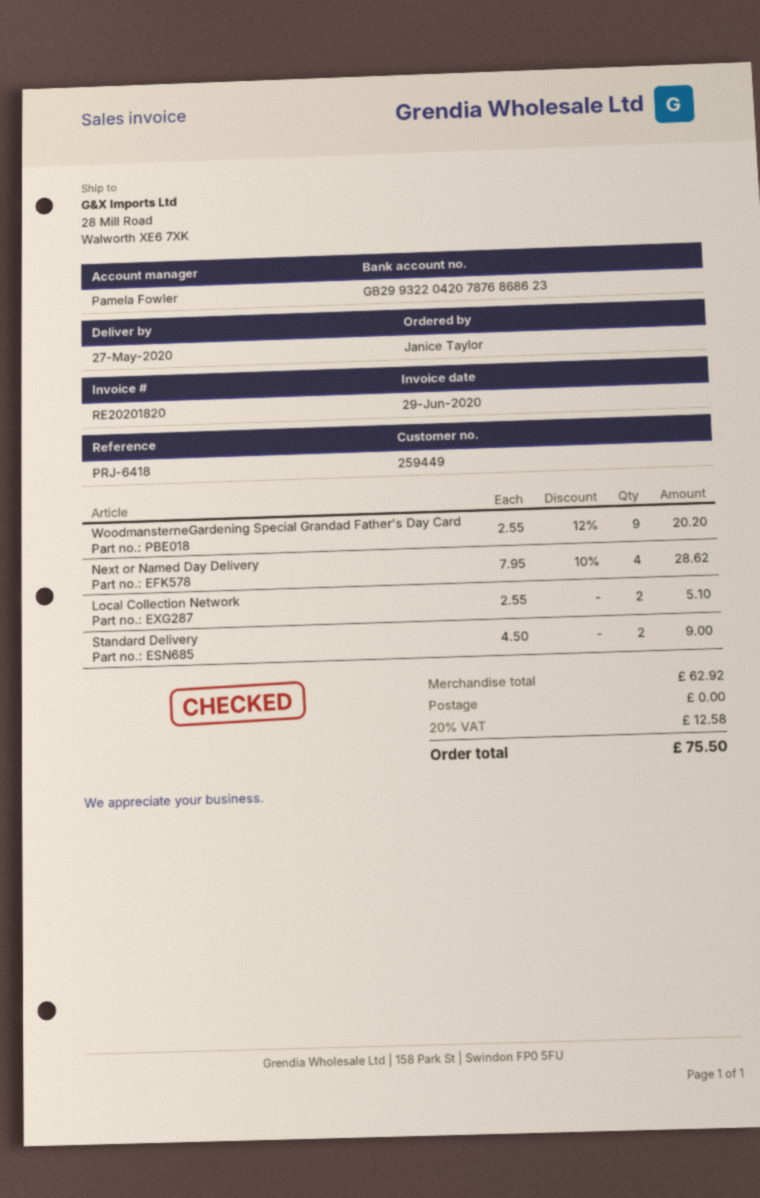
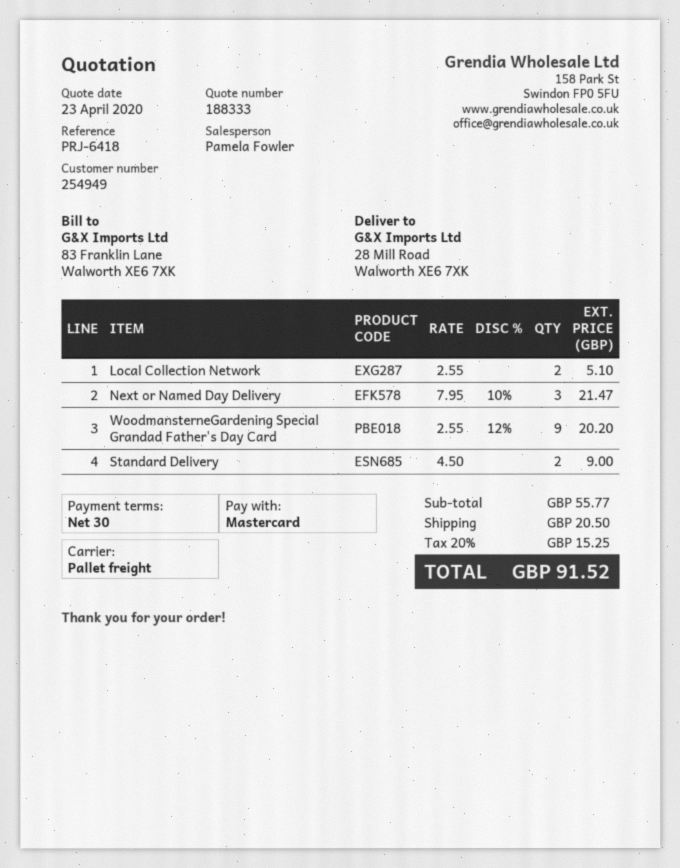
customer number: 259449 -> 254949
Next or Named Day Delivery: 4 x 7.95 - 10% = 28.62 -> 3 x 7.95 - 10% = 21.47
subtotal: 62.92 -> 55.77
shipping: 0.00 -> 20.50
tax: 20% = 12.58 -> 20% = 15.25
total: 75.50 -> 91.52

